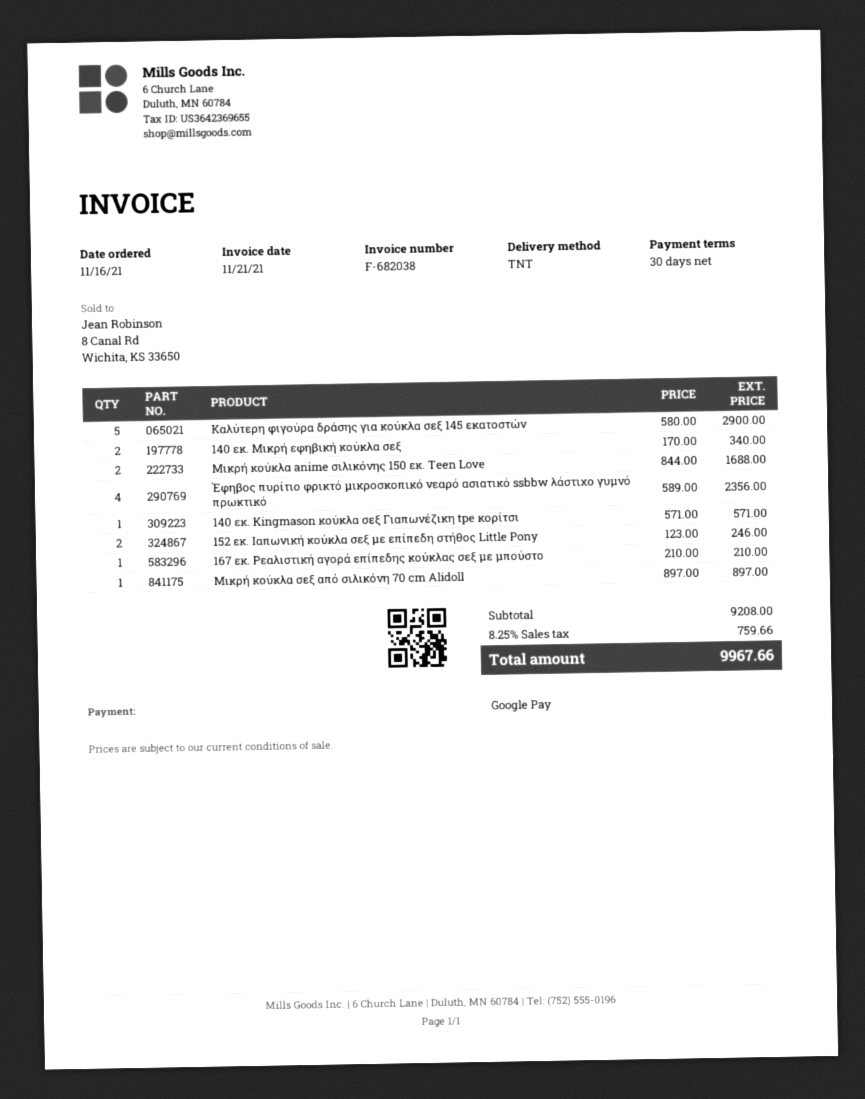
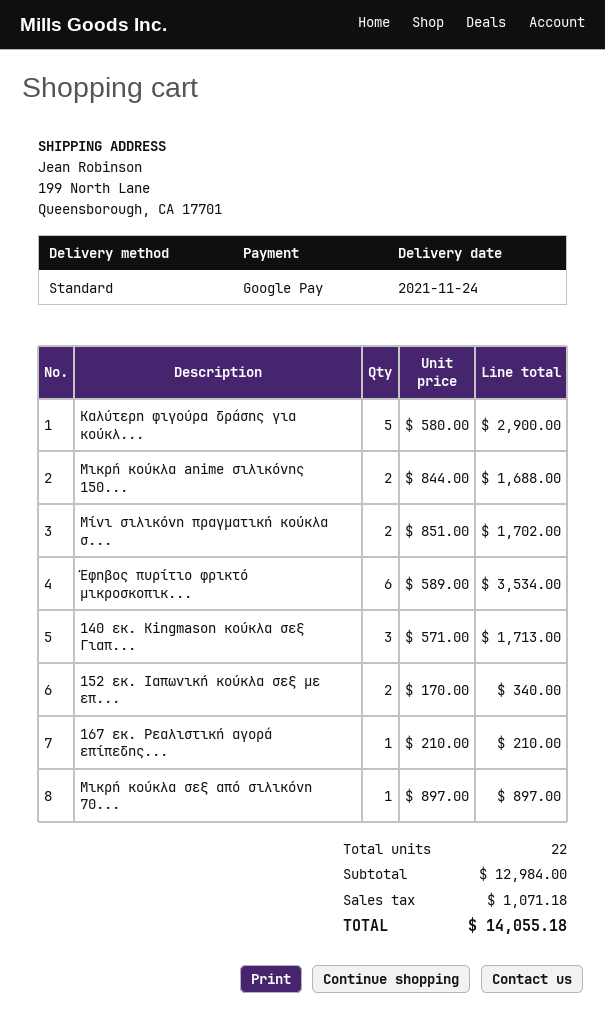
shipping method: TNT -> standard
140 εκ. Μικρή εφηβική κούκλα σεξ: 2 x 170.00 = 340.00 -> none
Έφηβος πυρίτιο φρικτό μικροσκοπικό νεαρό ασιατικό ssbbw λάστιχο γυμνό πρωκτικό: 4 x 589.00 = 2356.00 -> 6 x 589.00 = 3534.00
140 εκ. Kingmason κούκλα σεξ Γιαπωνέζικη tpe κορίτσι: 1 x 571.00 = 571.00 -> 3 x 571.00 = 1713.00
152 εκ. Ιαπωνική κούκλα σεξ με επίπεδη στήθος Little Pony: 2 x 123.00 = 246.00 -> 2 x 170.00 = 340.00
Μίνι σιλικόνη πραγματική κούκλα σ...: none -> 2 x 851.00 = 1702.00
subtotal: 9208.00 -> 12984.00
tax: 759.66 -> 1071.18
total: 9967.66 -> 14055.18

